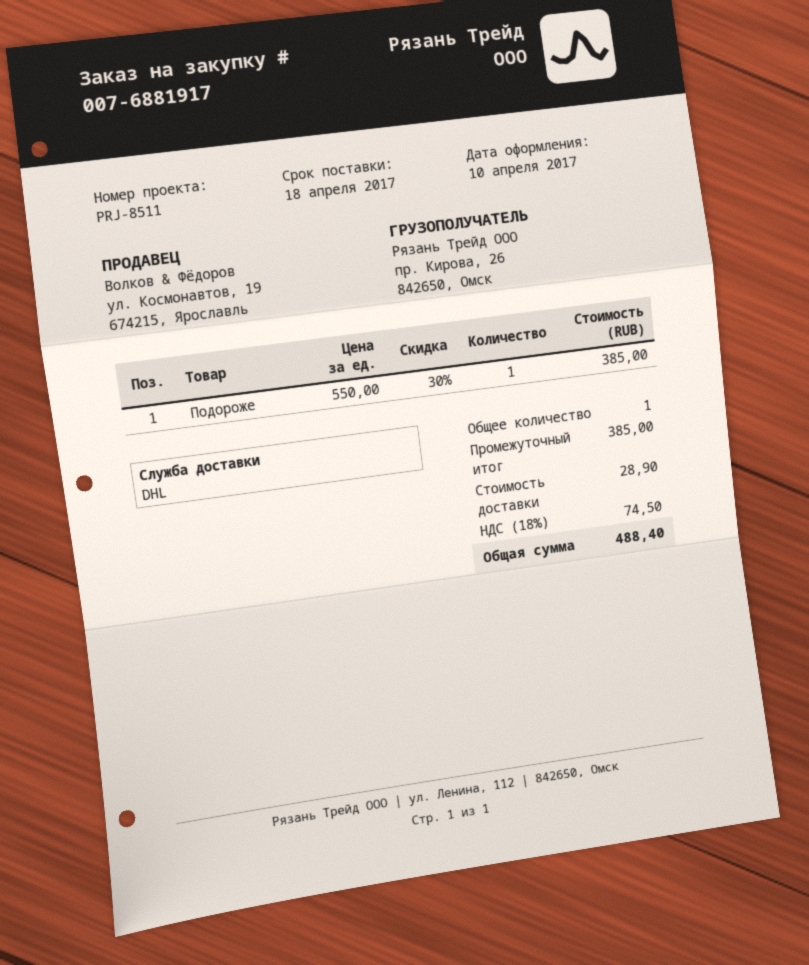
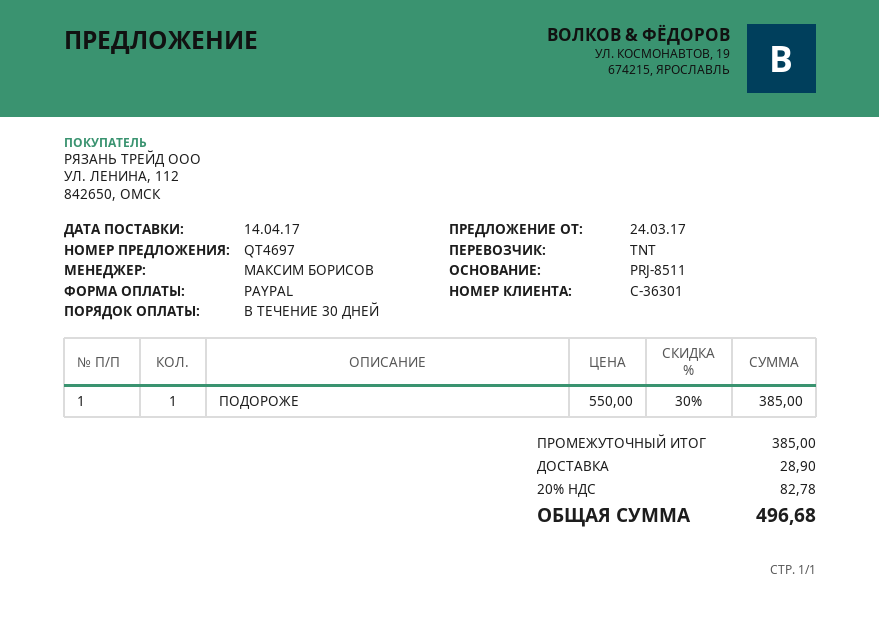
delivery date: 2017-04-18 -> 2017-04-14
shipping method: DHL -> TNT
tax: 18% = 74.50 -> 20% = 82.78
total: 488.40 -> 496.68

